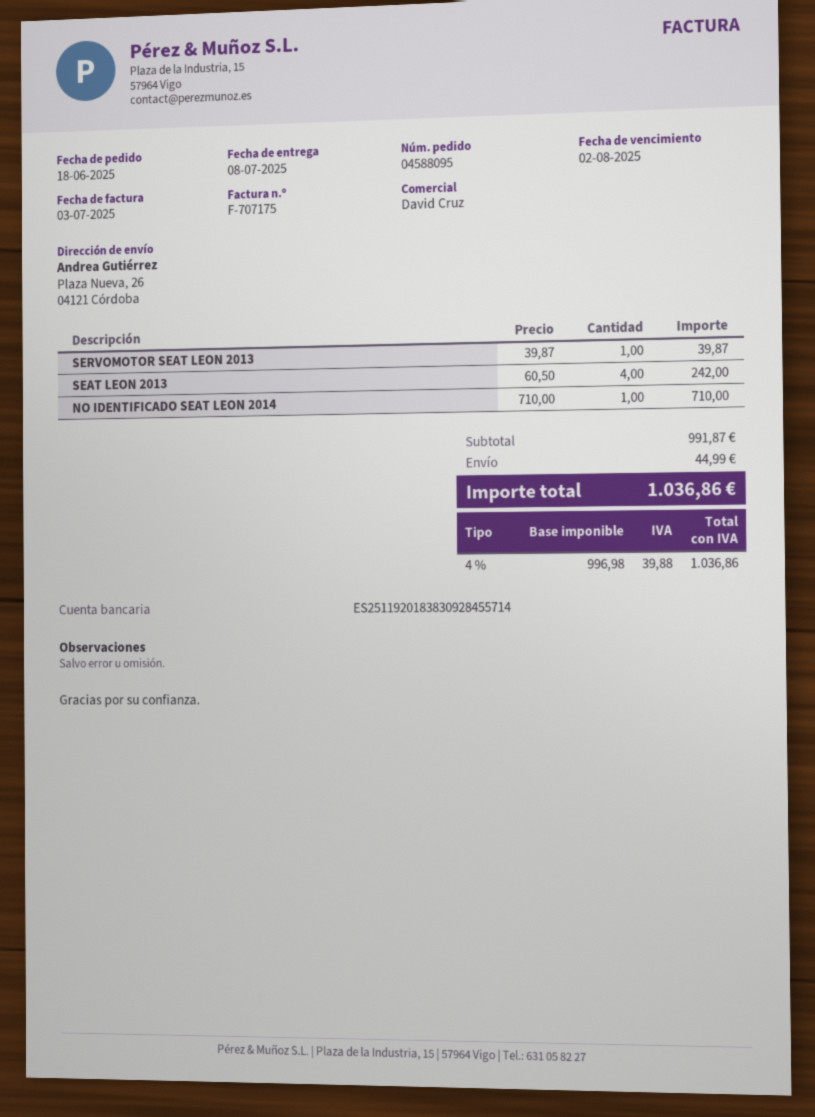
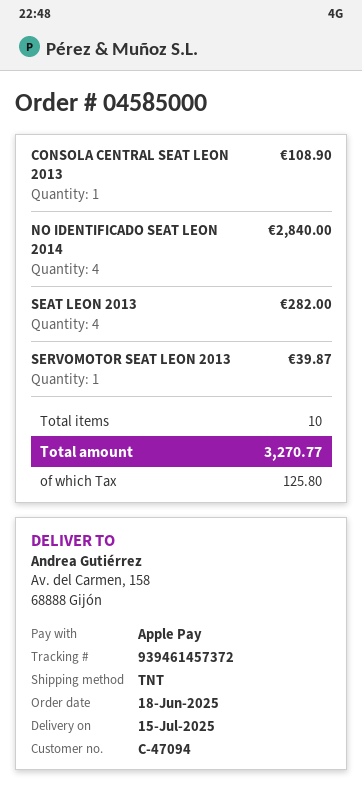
order number: 04588095 -> 04585000
delivery date: 2025-07-08 -> 2025-07-15
ship to: Plaza Nueva, 26, 04121 Córdoba -> Av. del Carmen, 158, 68888 Gijón
SEAT LEON 2013: 4 for 242.00 -> 4 for 282.00
NO IDENTIFICADO SEAT LEON 2014: 1 for 710.00 -> 4 for 2840.00
CONSOLA CENTRAL SEAT LEON 2013: none -> 1 for 108.90
shipping: 44.99 -> none
tax: 39.88 -> 125.80
total: 1036.86 -> 3270.77

